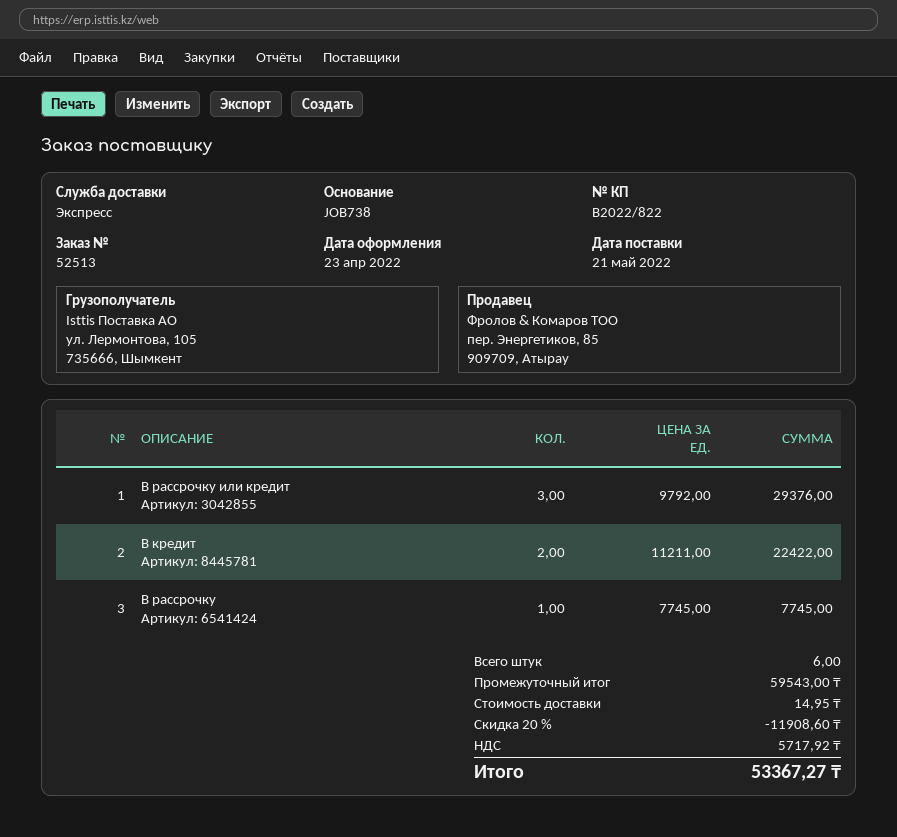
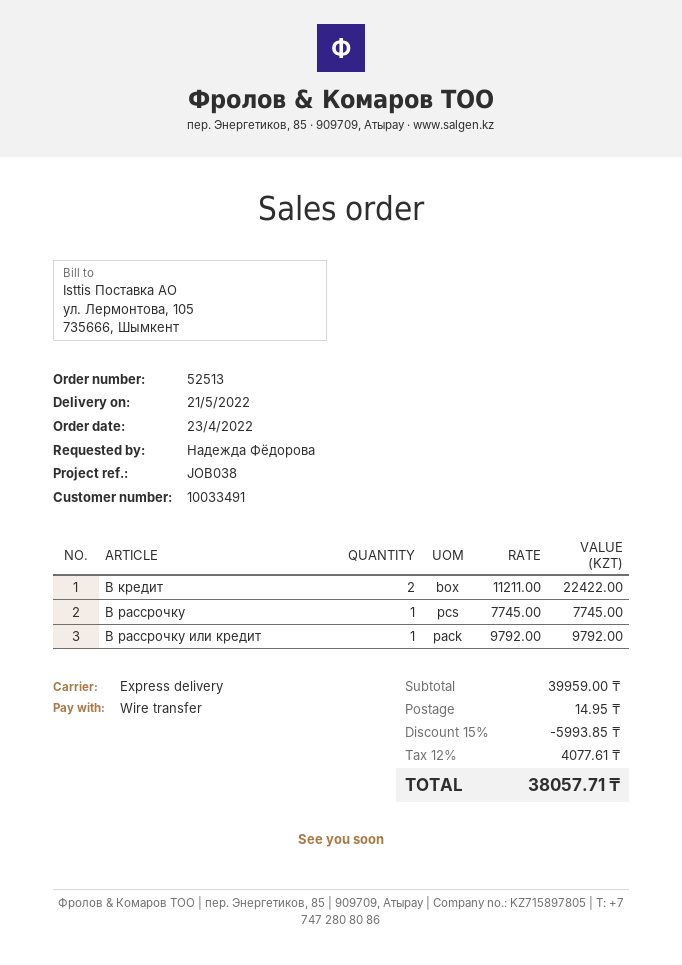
reference: JOB738 -> JOB038
В рассрочку или кредит: 3 x 9792.00 = 29376.00 -> 1 x 9792.00 = 9792.00
subtotal: 59543.00 -> 39959.00
discount: 20% = 11908.60 -> 15% = 5993.85
tax: 5717.92 -> 4077.61
total: 53367.27 -> 38057.71

